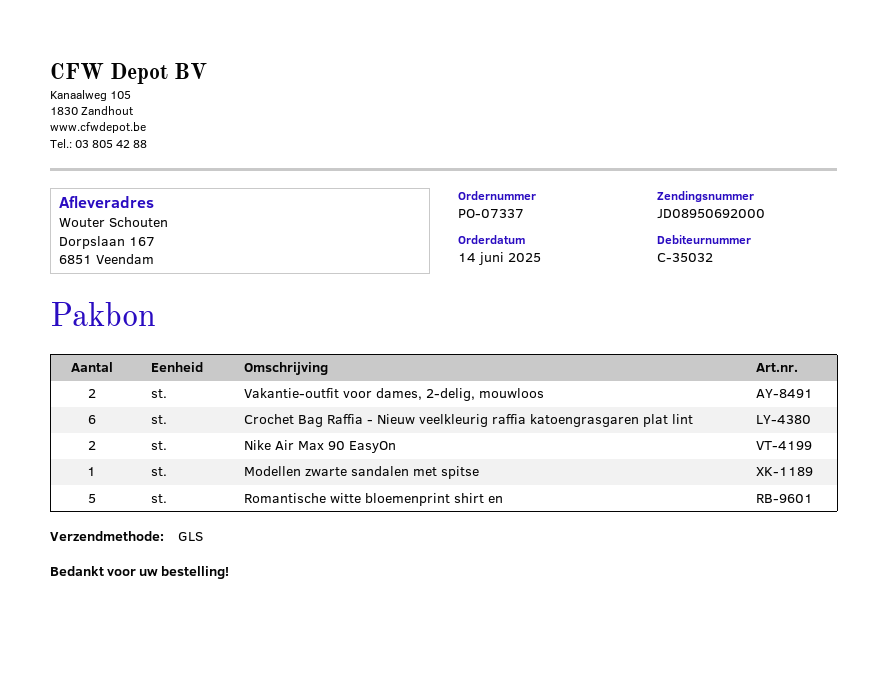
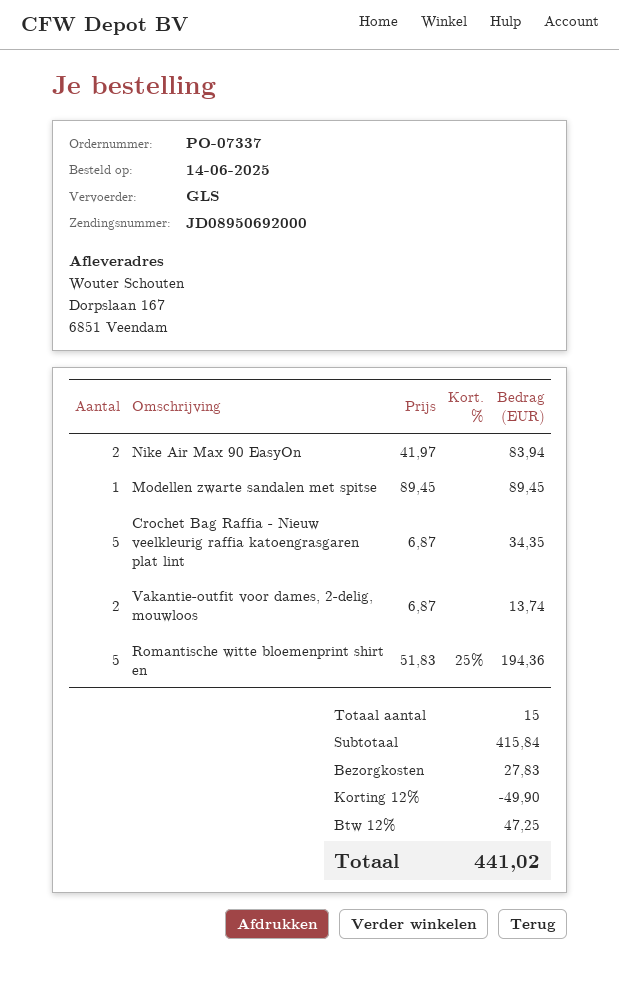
Crochet Bag Raffia - Nieuw veelkleurig raffia katoengrasgaren plat lint: 6 -> 5

